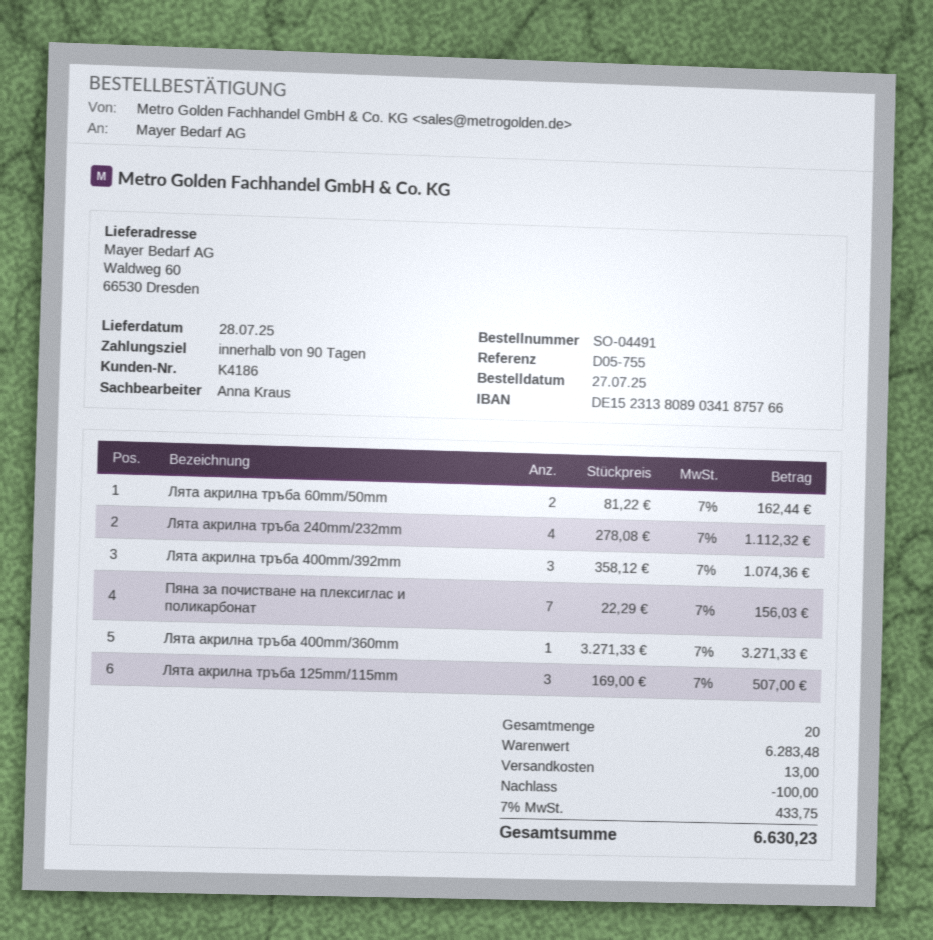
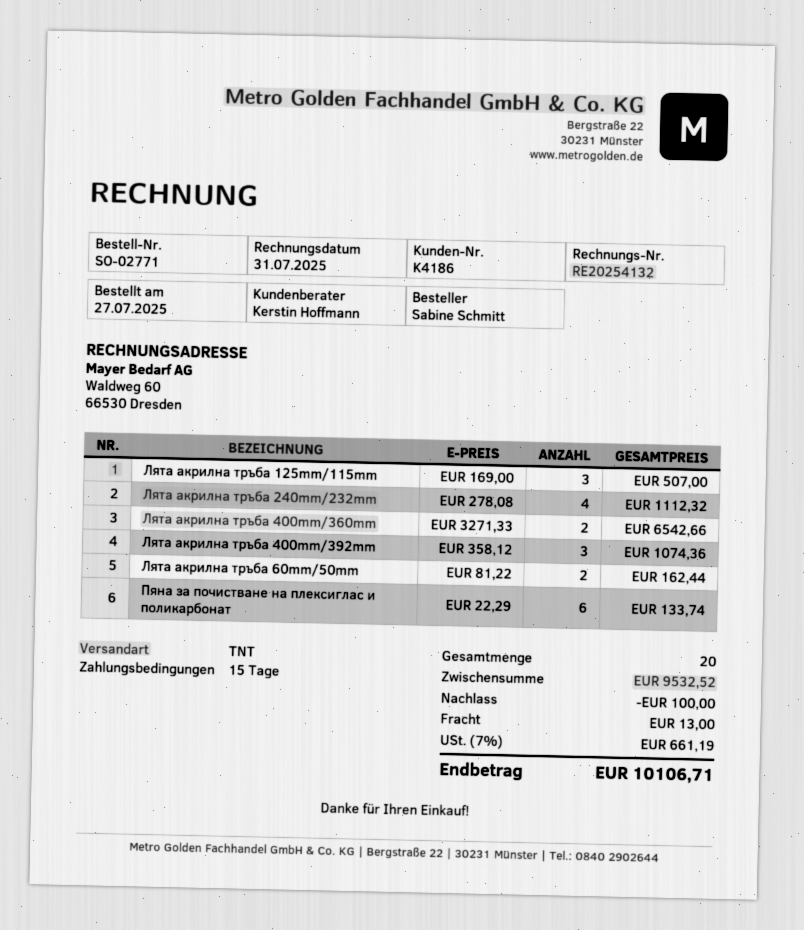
order number: SO-04491 -> SO-02771
payment terms: 90 days -> 15 days
sales rep: Anna Kraus -> Kerstin Hoffmann
Пяна за почистване на плексиглас и поликарбонат: 7 x 22.29 = 156.03 -> 6 x 22.29 = 133.74
Лята акрилна тръба 400mm/360mm: 1 x 3271.33 = 3271.33 -> 2 x 3271.33 = 6542.66
subtotal: 6283.48 -> 9532.52
tax: 7% = 433.75 -> 7% = 661.19
total: 6630.23 -> 10106.71

